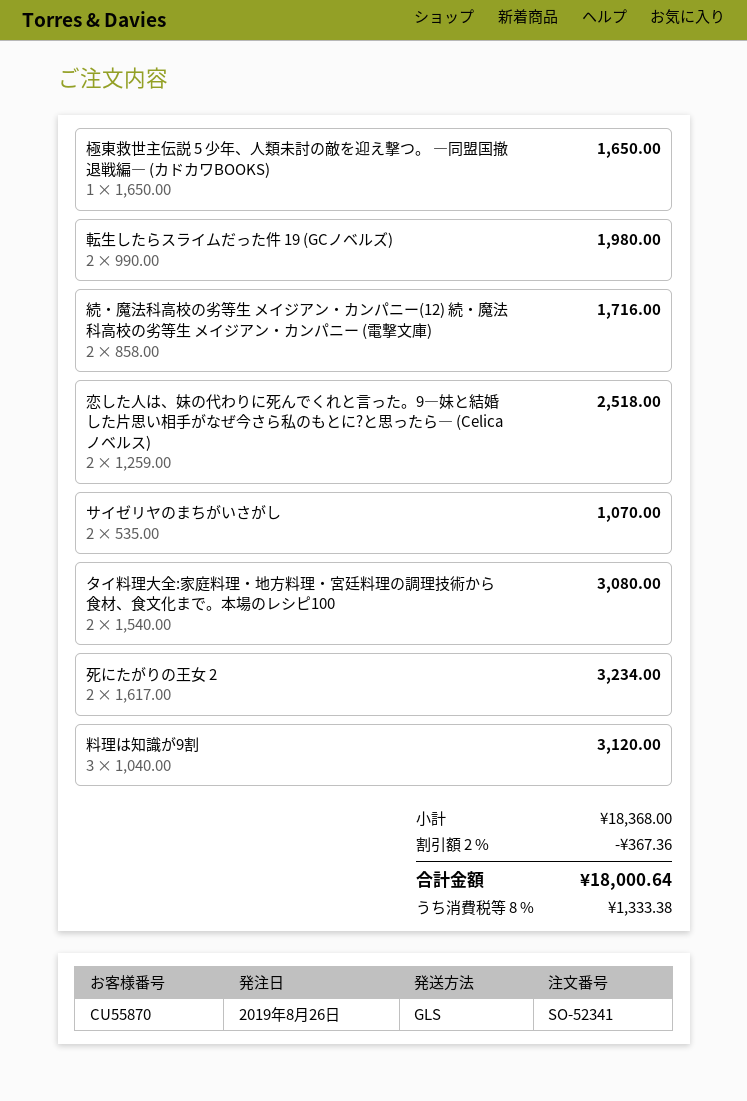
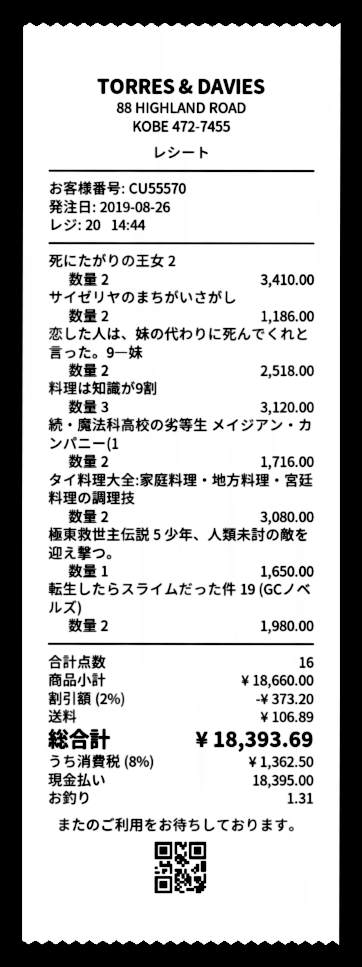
customer number: CU55870 -> CU55570
サイゼリヤのまちがいさがし: 2 for 1070.00 -> 2 for 1186.00
死にたがりの王女 2: 2 for 3234.00 -> 2 for 3410.00
subtotal: 18368.00 -> 18660.00
discount: 2% = 367.36 -> 2% = 373.20
shipping: none -> 106.89
tax: 8% = 1333.38 -> 8% = 1362.50
total: 18000.64 -> 18393.69

